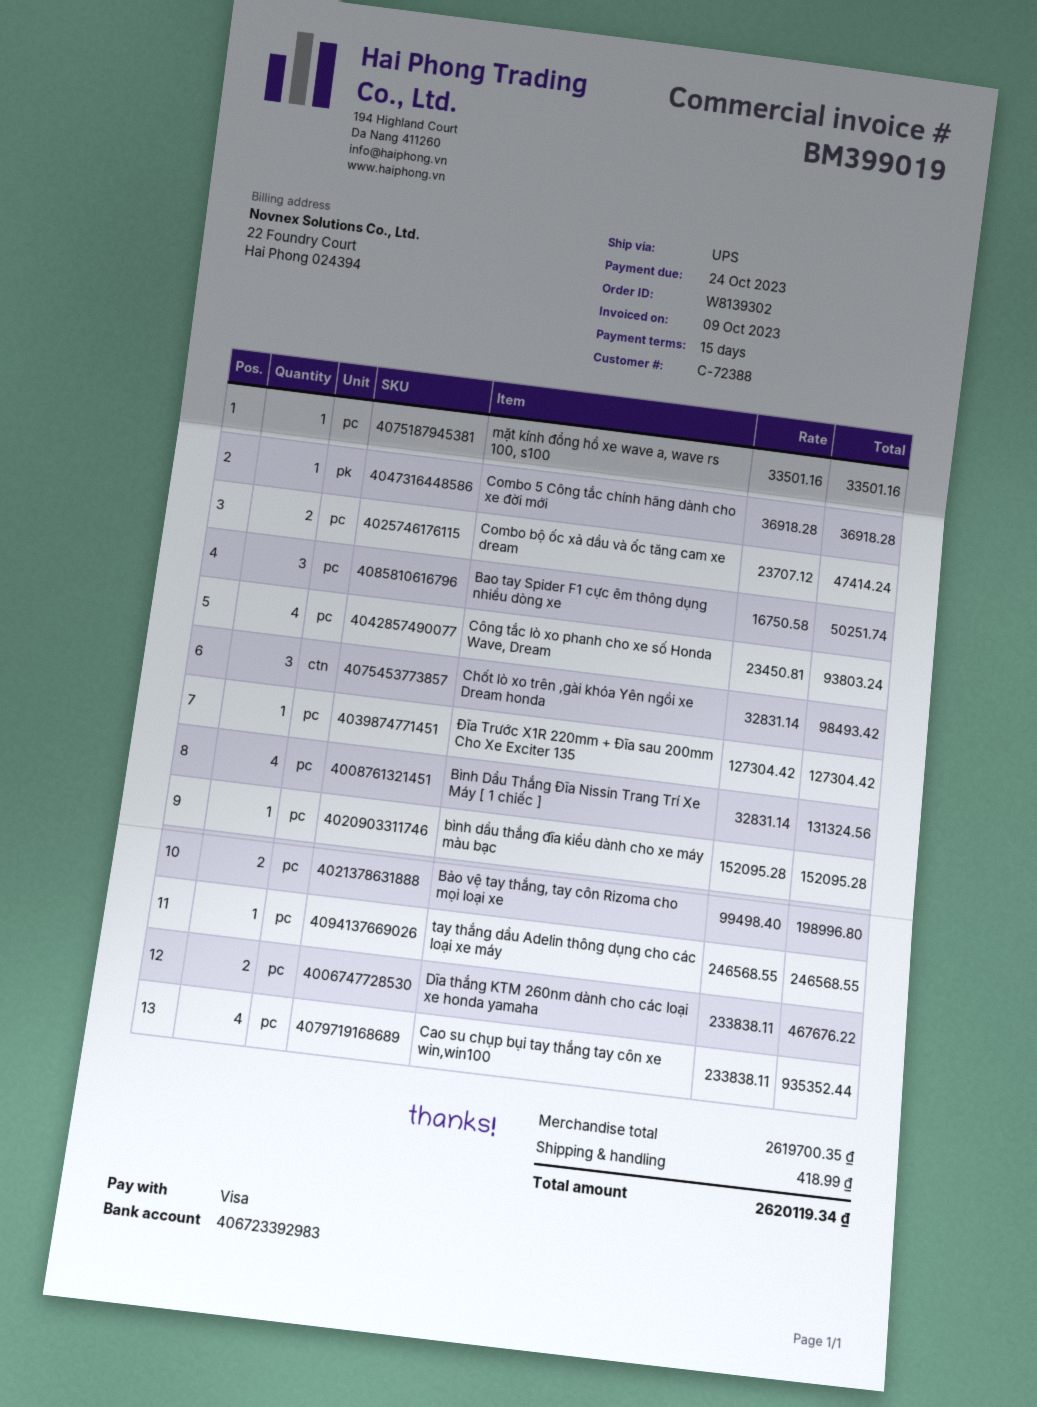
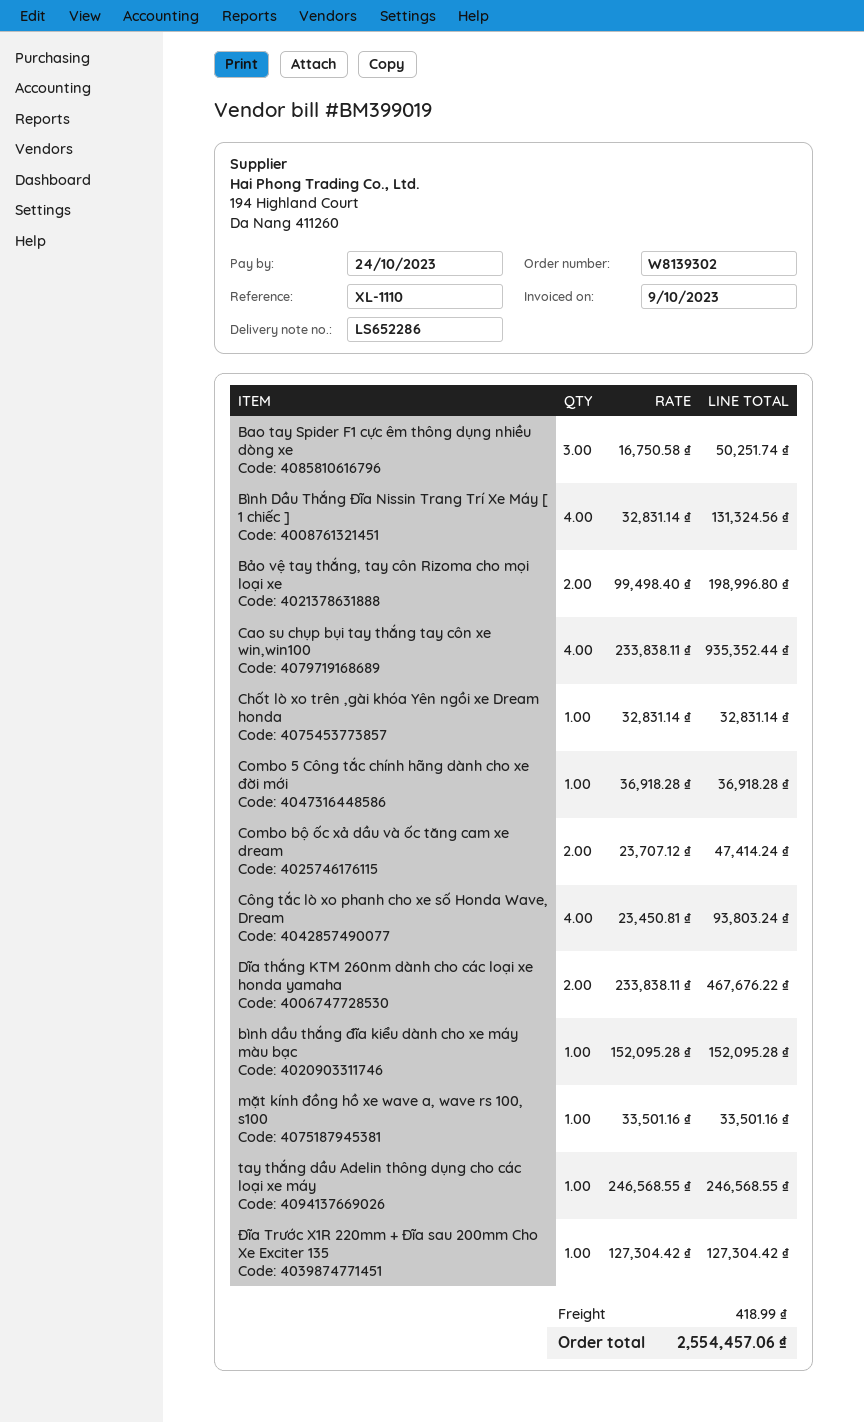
Chốt lò xo trên ,gài khóa Yên ngồi xe Dream honda: 3 x 32831.14 = 98493.42 -> 1 x 32831.14 = 32831.14
total: 2620119.34 -> 2554457.06

